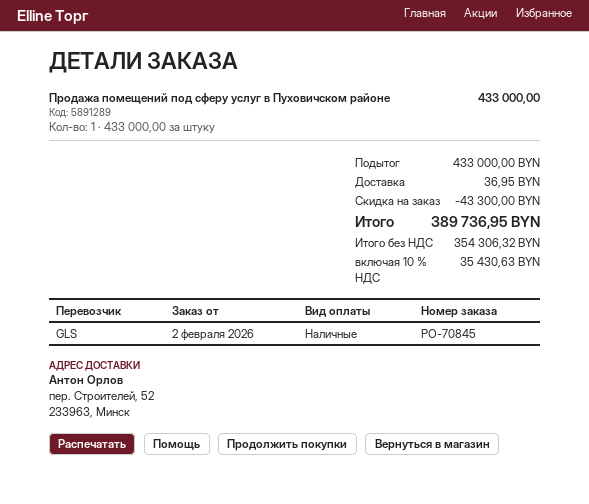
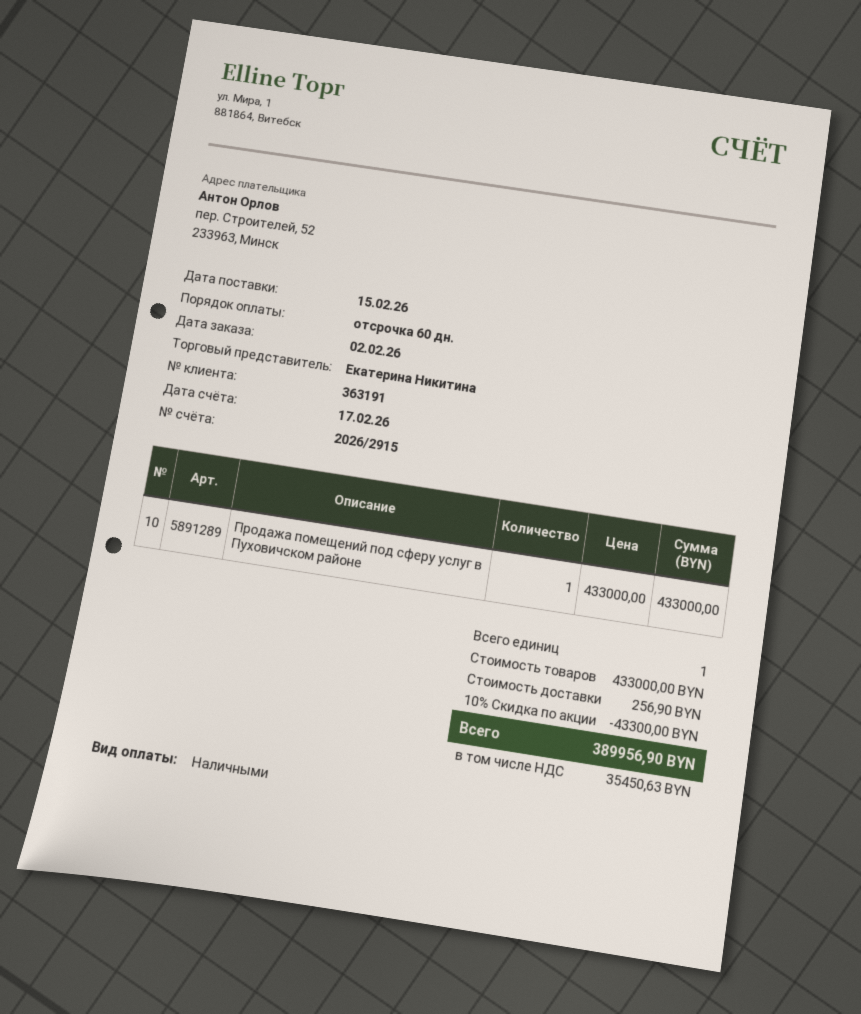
shipping: 36.95 -> 256.90
tax: 35430.63 -> 35450.63
total: 389736.95 -> 389956.90

